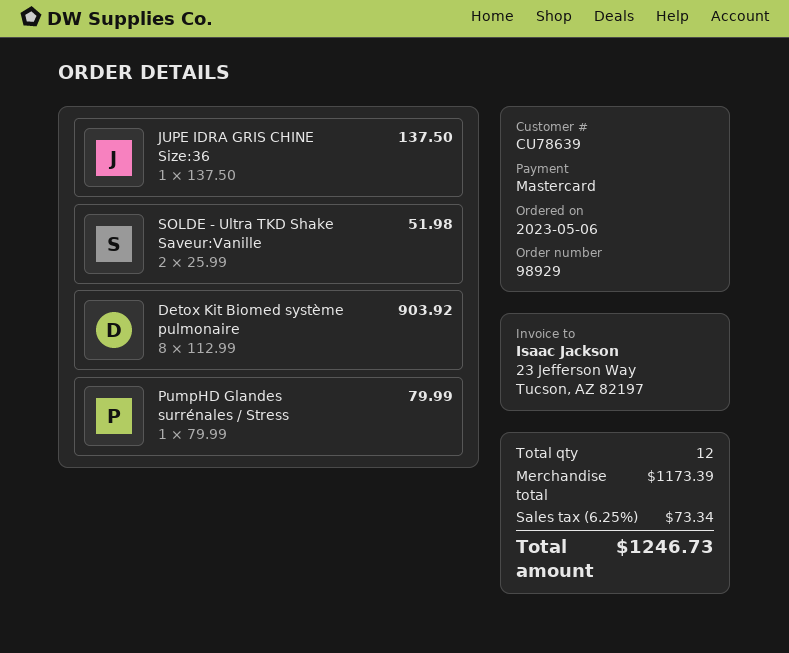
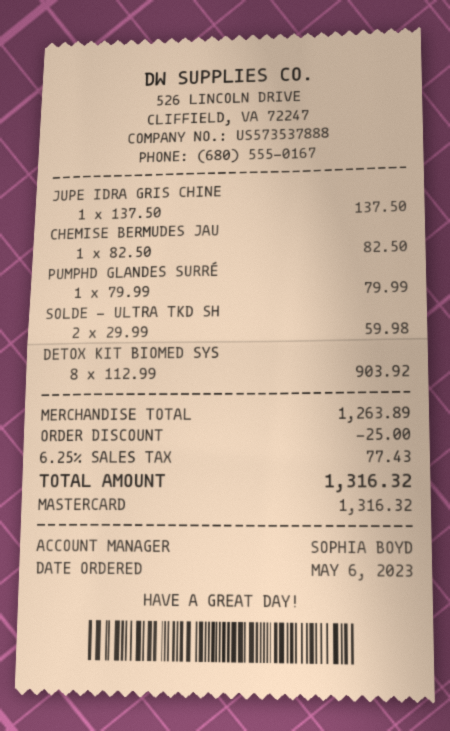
SOLDE - Ultra TKD Shake Saveur:Vanille: 2 x 25.99 = 51.98 -> 2 x 29.99 = 59.98
CHEMISE BERMUDES JAU: none -> 1 x 82.50 = 82.50
subtotal: 1173.39 -> 1263.89
discount: none -> 25.00
tax: 6.25% = 73.34 -> 6.25% = 77.43
total: 1246.73 -> 1316.32

